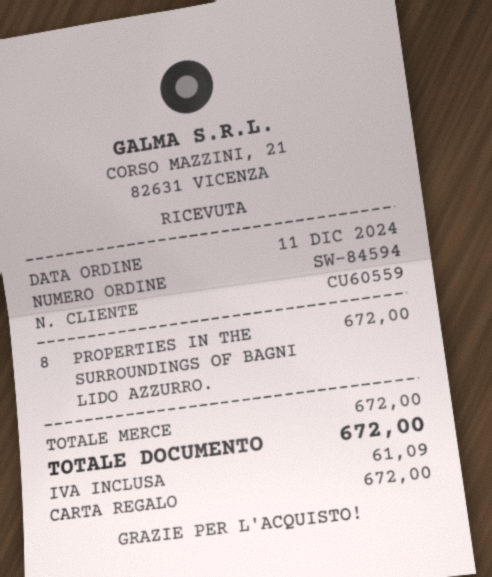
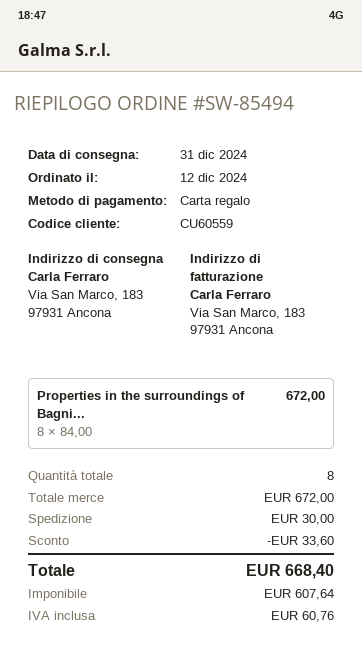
order number: SW-84594 -> SW-85494
order date: 2024-12-11 -> 2024-12-12
discount: none -> 33.60
shipping: none -> 30.00
tax: 61.09 -> 60.76
total: 672.00 -> 668.40

